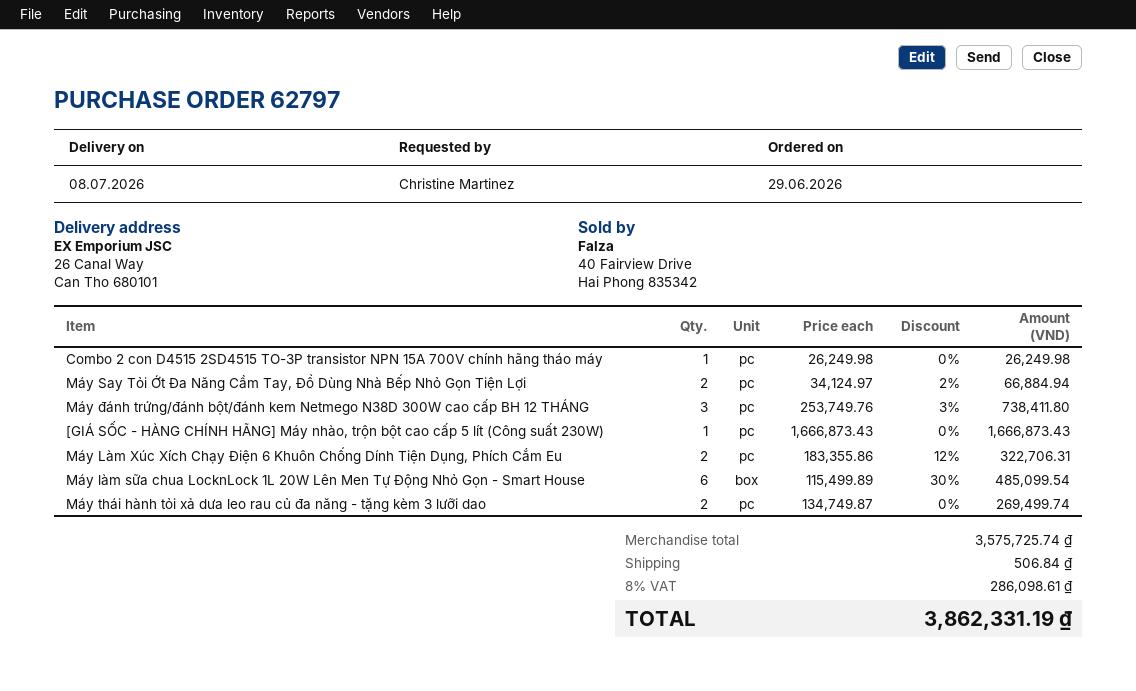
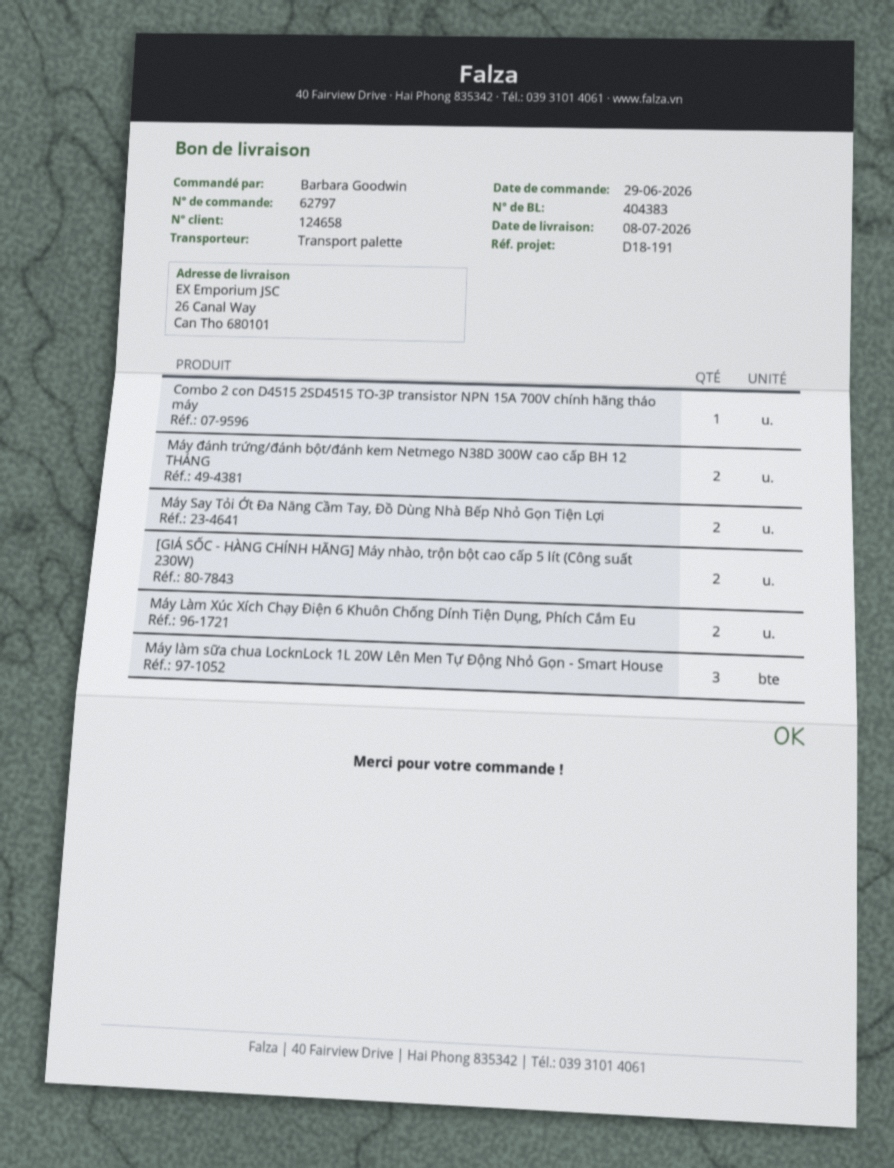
ordered by: Christine Martinez -> Barbara Goodwin
Máy đánh trứng/đánh bột/đánh kem Netmego N38D 300W cao cấp BH 12 THÁNG: 3 -> 2
[GIÁ SỐC - HÀNG CHÍNH HÃNG] Máy nhào, trộn bột cao cấp 5 lít (Công suất 230W): 1 -> 2
Máy làm sữa chua LocknLock 1L 20W Lên Men Tự Động Nhỏ Gọn - Smart House: 6 -> 3
Máy thái hành tỏi xả dưa leo rau củ đa năng - tặng kèm 3 lưỡi dao: 2 -> none

